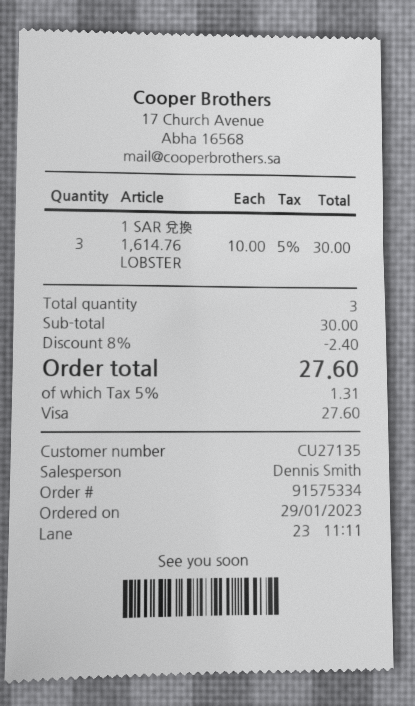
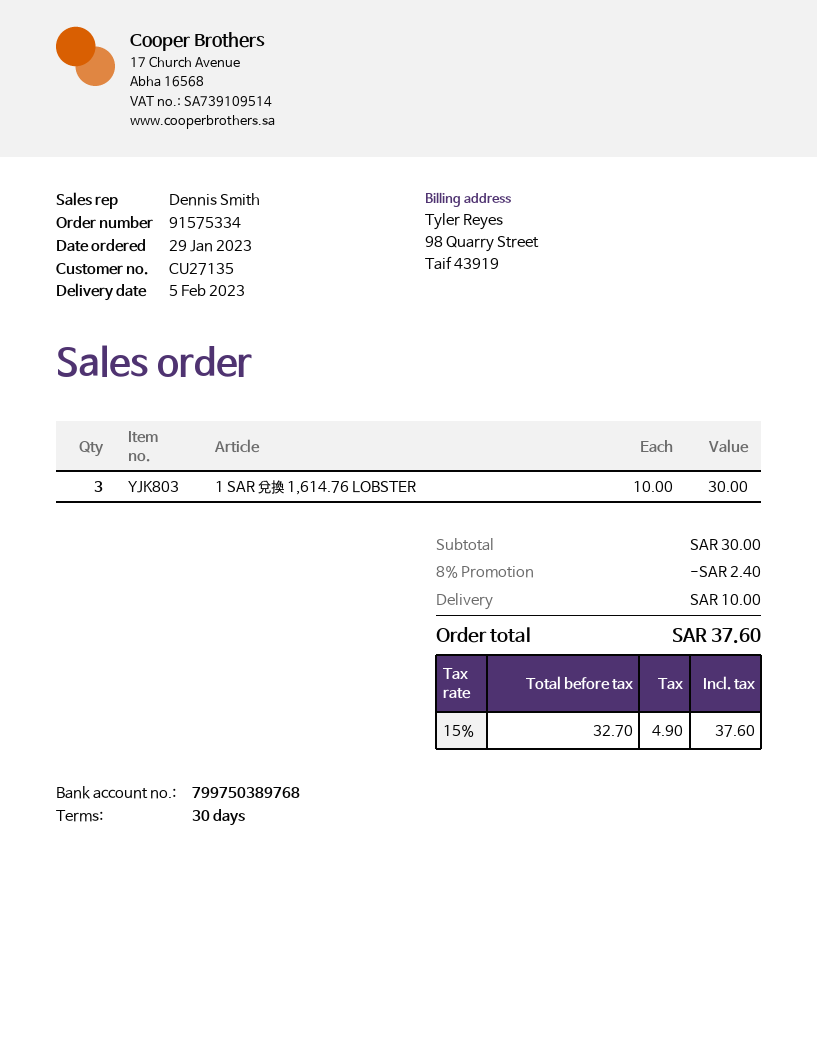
shipping: none -> 10.00
tax: 5% = 1.31 -> 15% = 4.90
total: 27.60 -> 37.60

